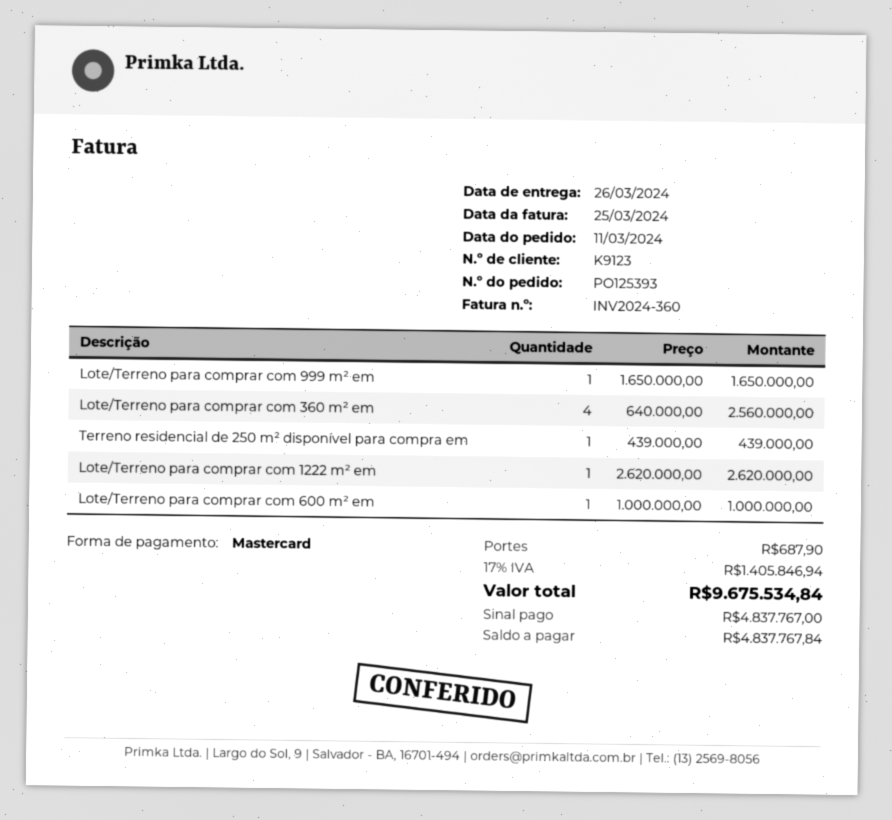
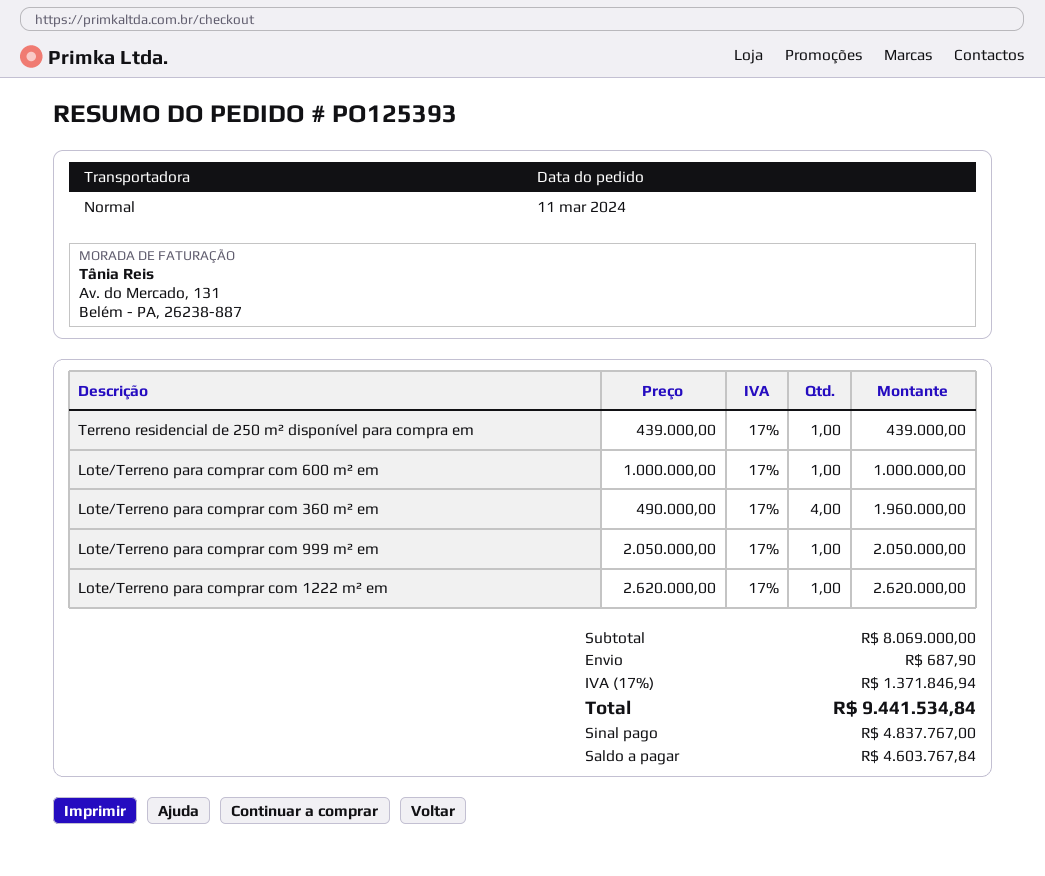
Lote/Terreno para comprar com 999 m² em: 1 x 1650000.00 = 1650000.00 -> 1 x 2050000.00 = 2050000.00
Lote/Terreno para comprar com 360 m² em: 4 x 640000.00 = 2560000.00 -> 4 x 490000.00 = 1960000.00
tax: 17% = 1405846.94 -> 17% = 1371846.94
total: 9675534.84 -> 9441534.84
balance: 4837767.84 -> 4603767.84

